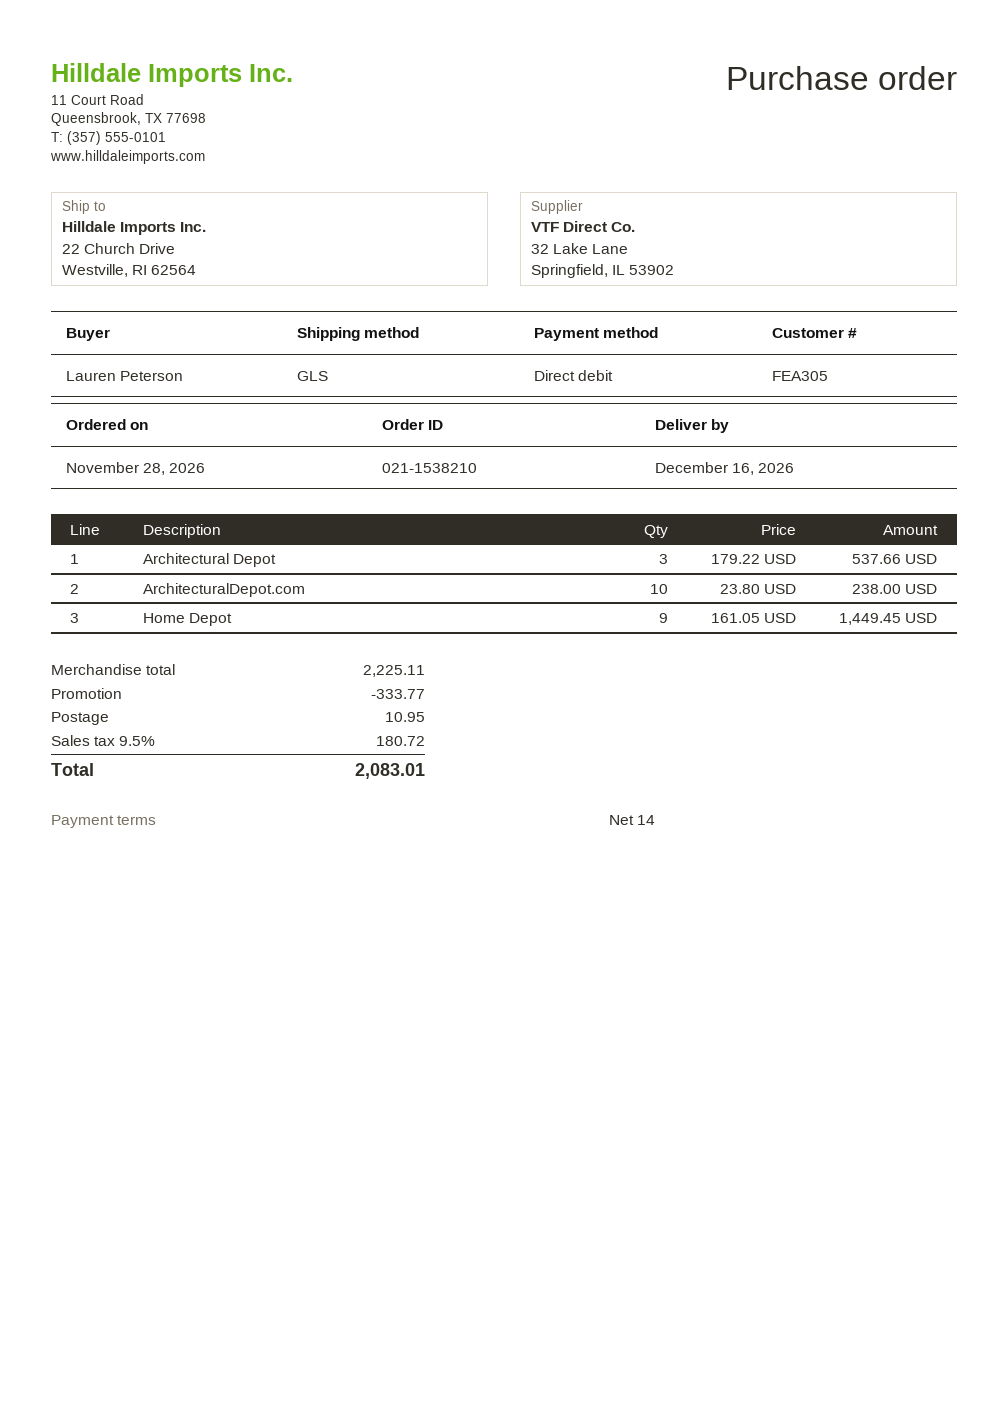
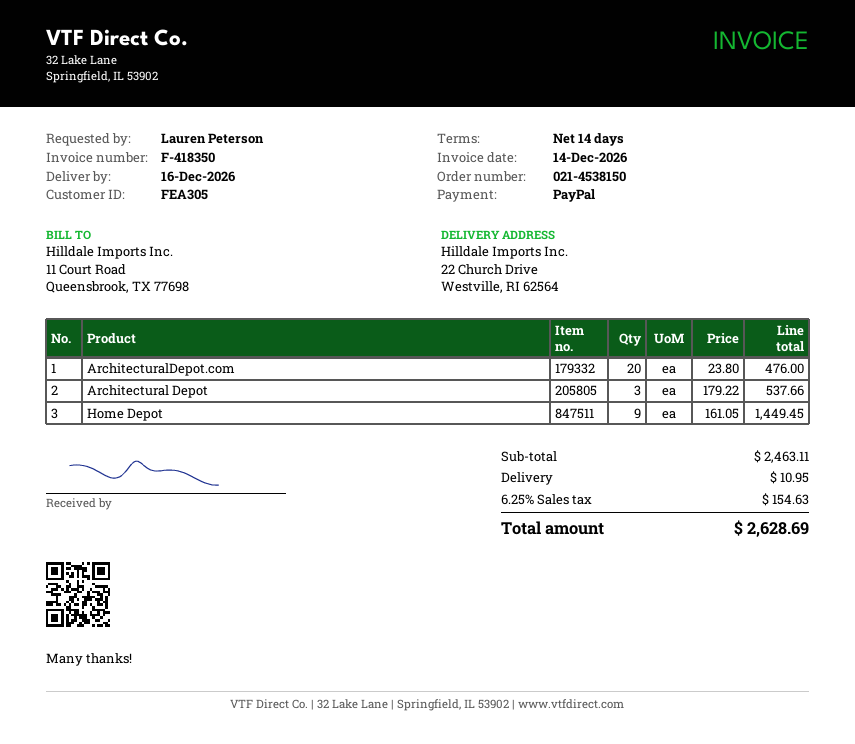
order number: 021-1538210 -> 021-4538150
payment method: direct debit -> PayPal
ArchitecturalDepot.com: 10 x 23.80 = 238.00 -> 20 x 23.80 = 476.00
subtotal: 2225.11 -> 2463.11
discount: 333.77 -> none
tax: 9.5% = 180.72 -> 6.25% = 154.63
total: 2083.01 -> 2628.69

